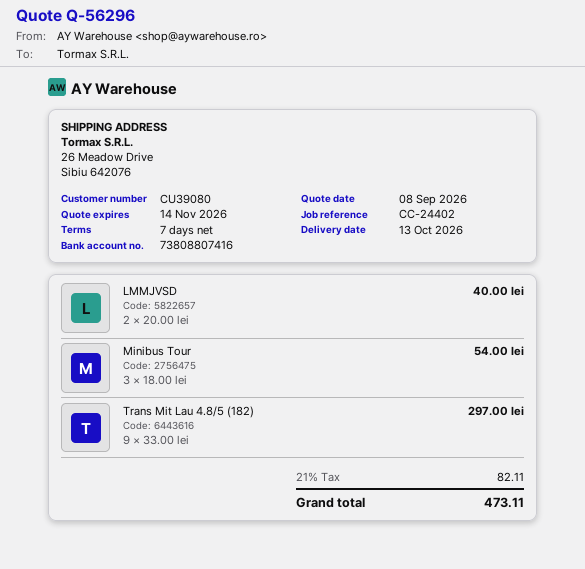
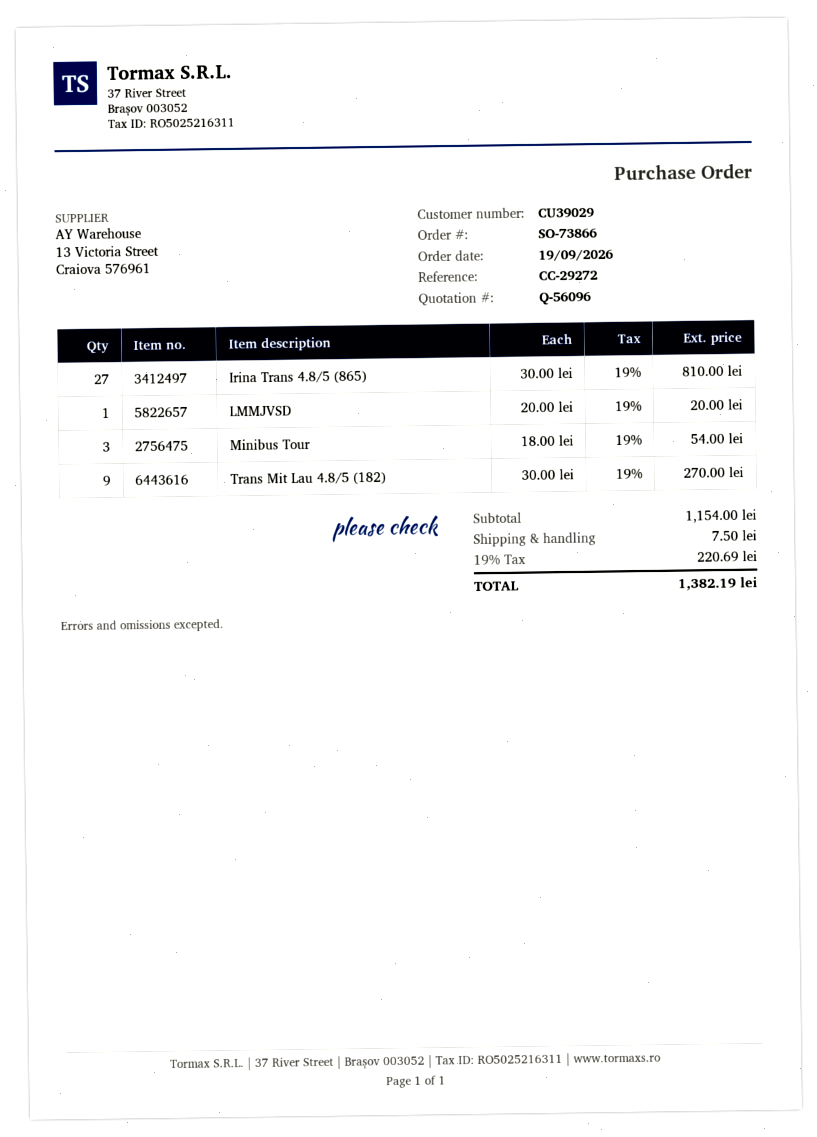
quote number: Q-56296 -> Q-56096
customer number: CU39080 -> CU39029
reference: CC-24402 -> CC-29272
LMMJVSD: 2 x 20.00 = 40.00 -> 1 x 20.00 = 20.00
Trans Mit Lau 4.8/5 (182): 9 x 33.00 = 297.00 -> 9 x 30.00 = 270.00
Irina Trans 4.8/5 (865): none -> 27 x 30.00 = 810.00
shipping: none -> 7.50
tax: 21% = 82.11 -> 19% = 220.69
total: 473.11 -> 1382.19

